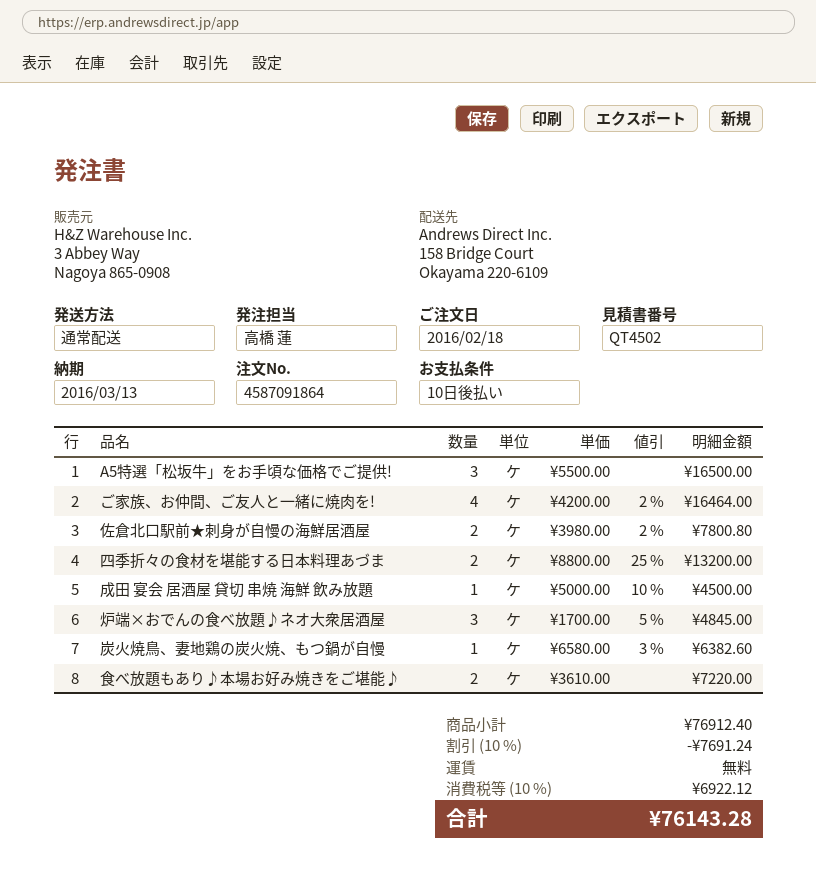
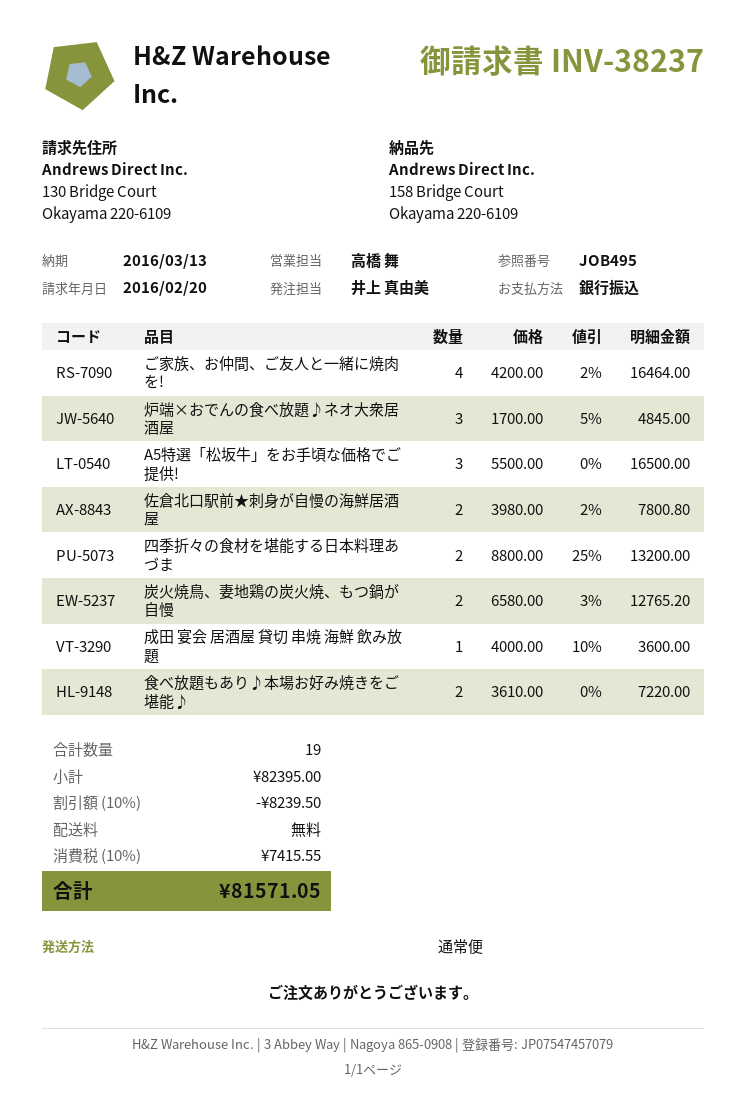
ordered by: 高橋 蓮 -> 井上 真由美
成田 宴会 居酒屋 貸切 串焼 海鮮 飲み放題: 1 x 5000.00 - 10% = 4500.00 -> 1 x 4000.00 - 10% = 3600.00
炭火焼鳥、妻地鶏の炭火焼、もつ鍋が自慢: 1 x 6580.00 - 3% = 6382.60 -> 2 x 6580.00 - 3% = 12765.20
subtotal: 76912.40 -> 82395.00
discount: 10% = 7691.24 -> 10% = 8239.50
tax: 10% = 6922.12 -> 10% = 7415.55
total: 76143.28 -> 81571.05

